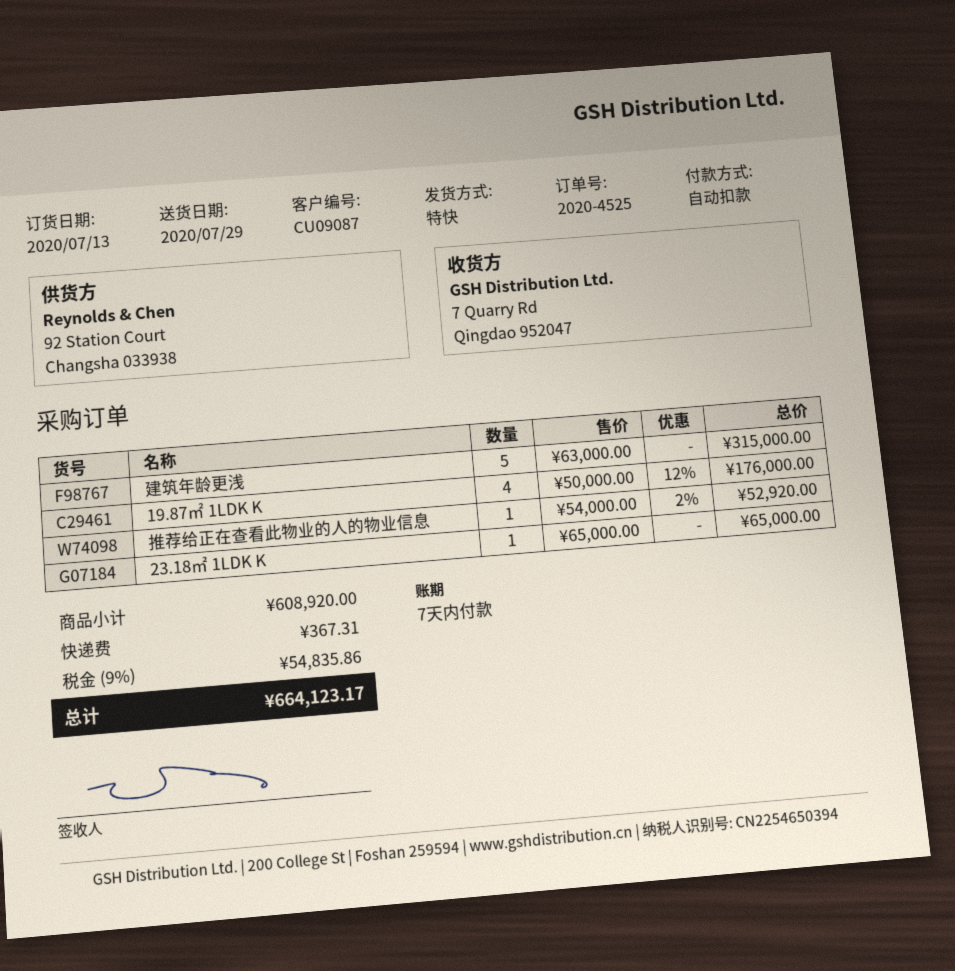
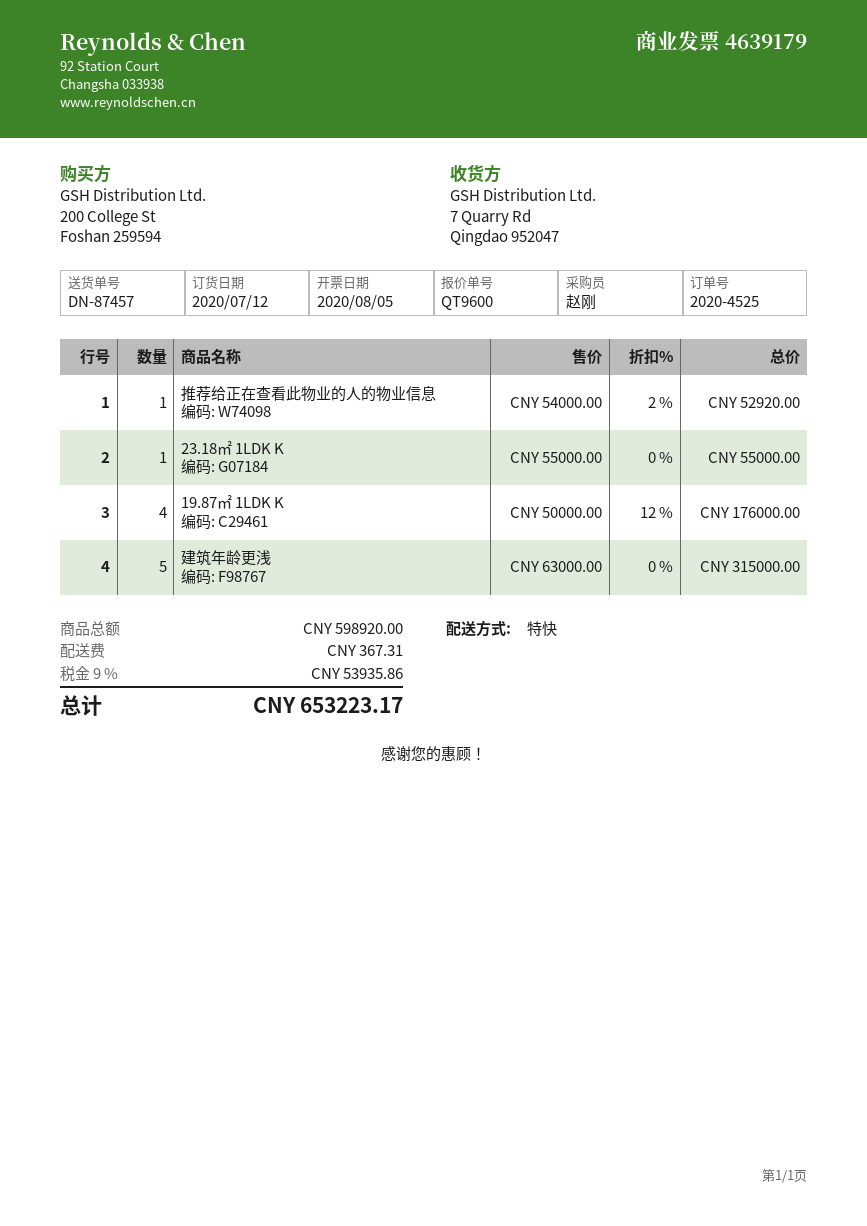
order date: 2020-07-13 -> 2020-07-12
23.18㎡ 1LDK K: 1 x 65000.00 = 65000.00 -> 1 x 55000.00 = 55000.00
subtotal: 608920.00 -> 598920.00
tax: 9% = 54835.86 -> 9% = 53935.86
total: 664123.17 -> 653223.17

